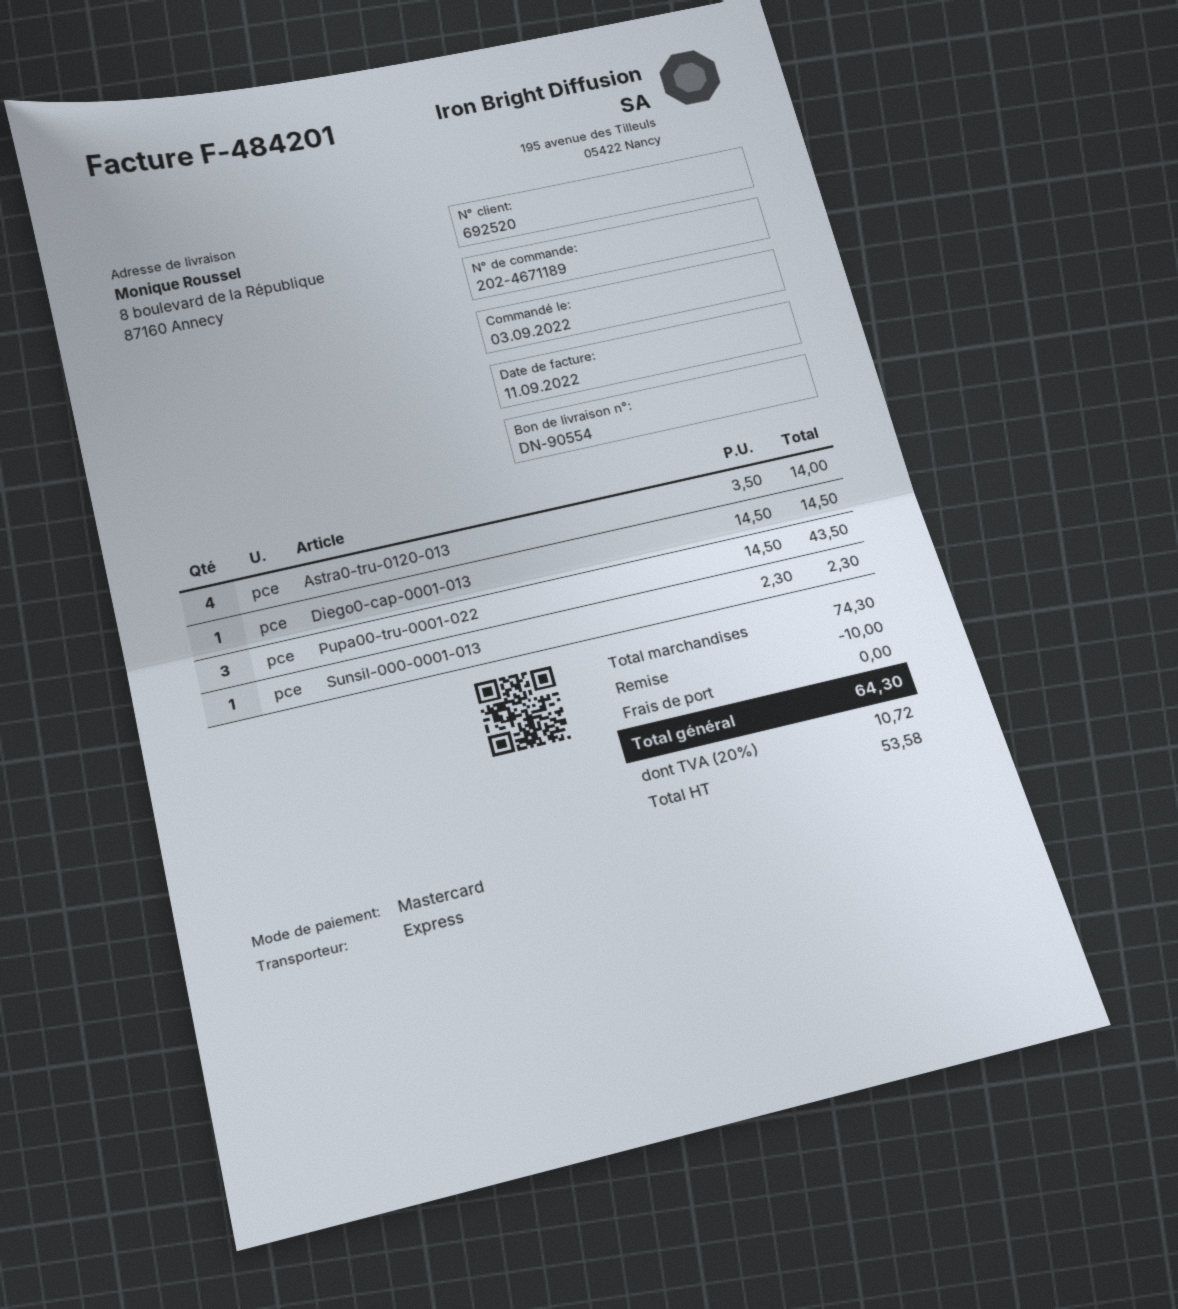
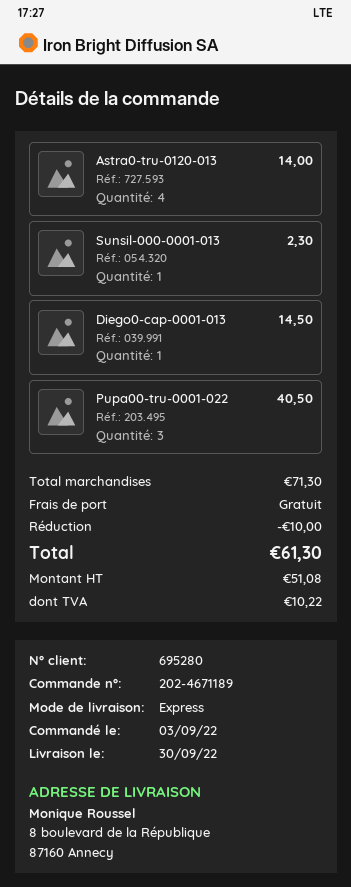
customer number: 692520 -> 695280
Pupa00-tru-0001-022: 3 for 43.50 -> 3 for 40.50
subtotal: 74.30 -> 71.30
net: 53.58 -> 51.08
tax: 10.72 -> 10.22
total: 64.30 -> 61.30

